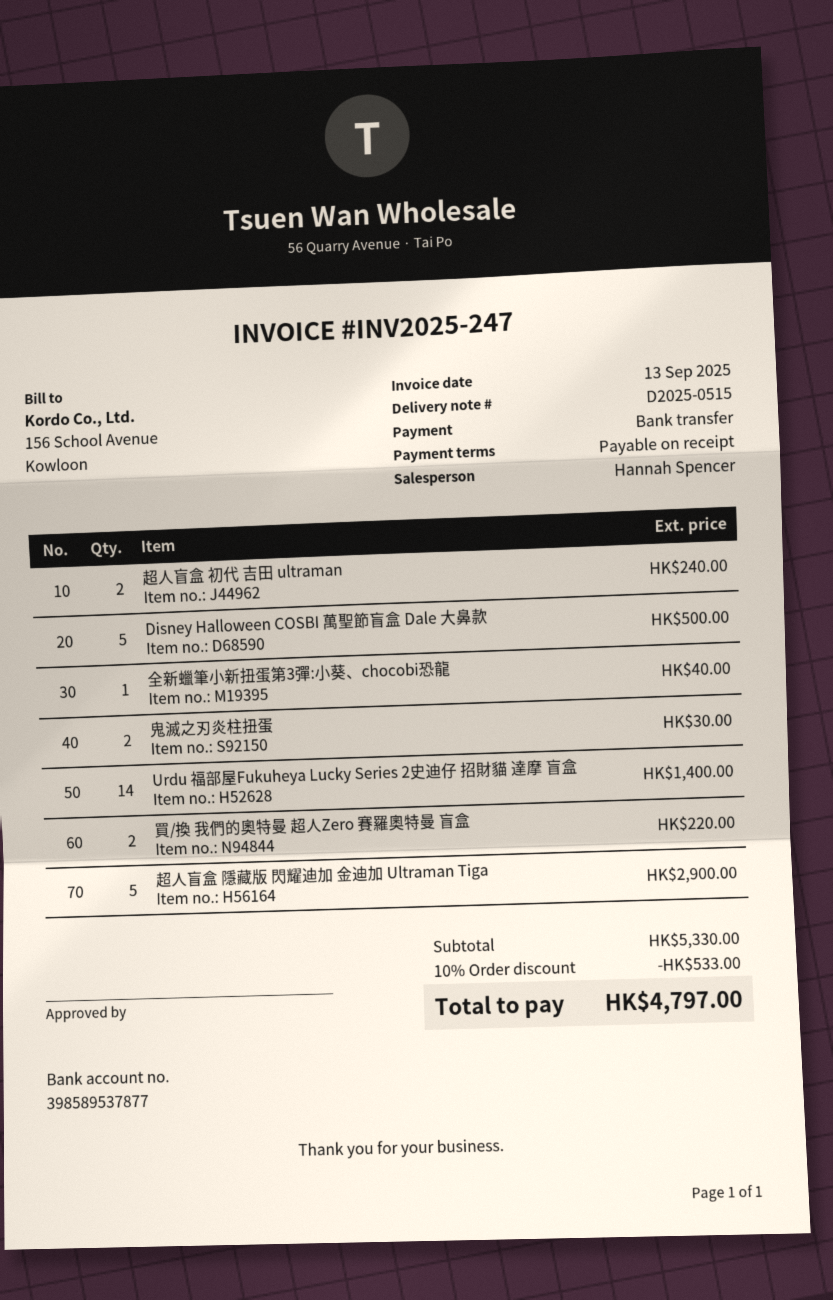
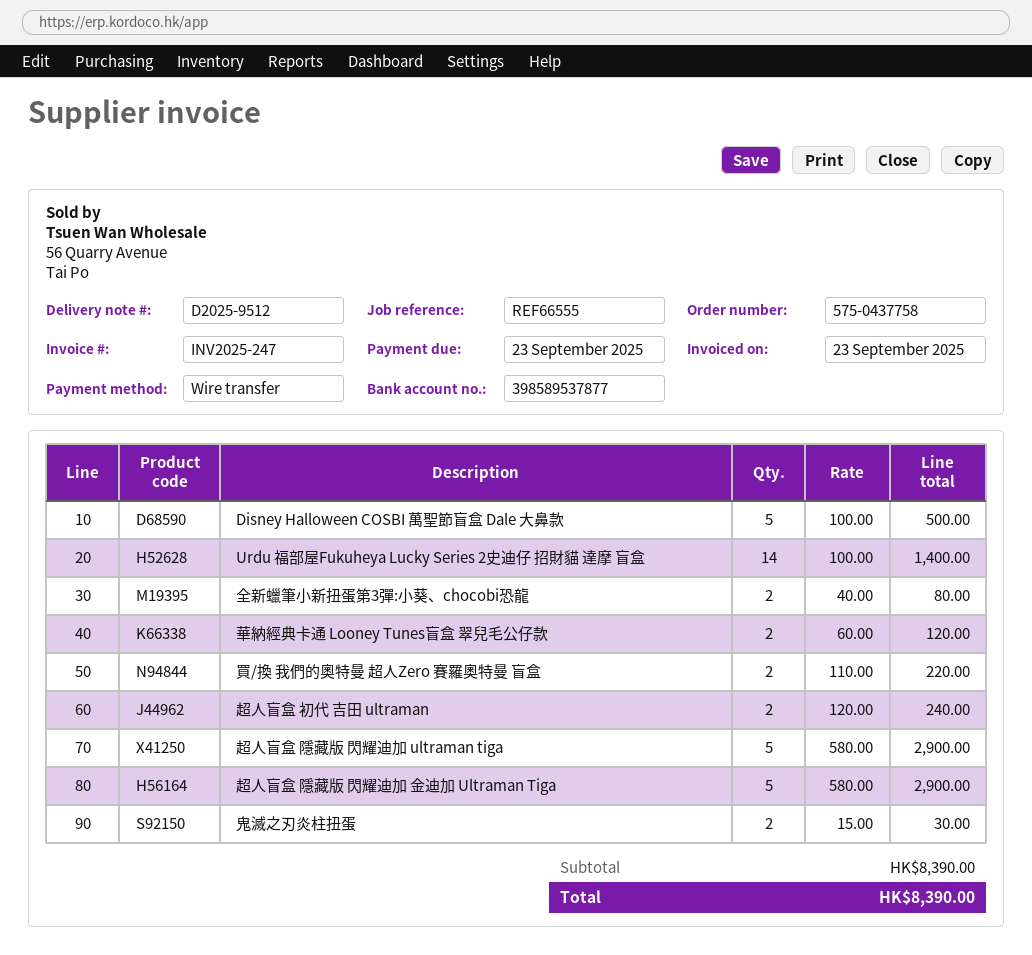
delivery note number: D2025-0515 -> D2025-9512
invoice date: 2025-09-13 -> 2025-09-23
全新蠟筆小新扭蛋第3彈:小葵、chocobi恐龍: 1 for 40.00 -> 2 for 80.00
華納經典卡通 Looney Tunes盲盒 翠兒毛公仔款: none -> 2 for 120.00
超人盲盒 隱藏版 閃耀迪加 ultraman tiga: none -> 5 for 2900.00
subtotal: 5330.00 -> 8390.00
discount: 10% = 533.00 -> none
total: 4797.00 -> 8390.00

